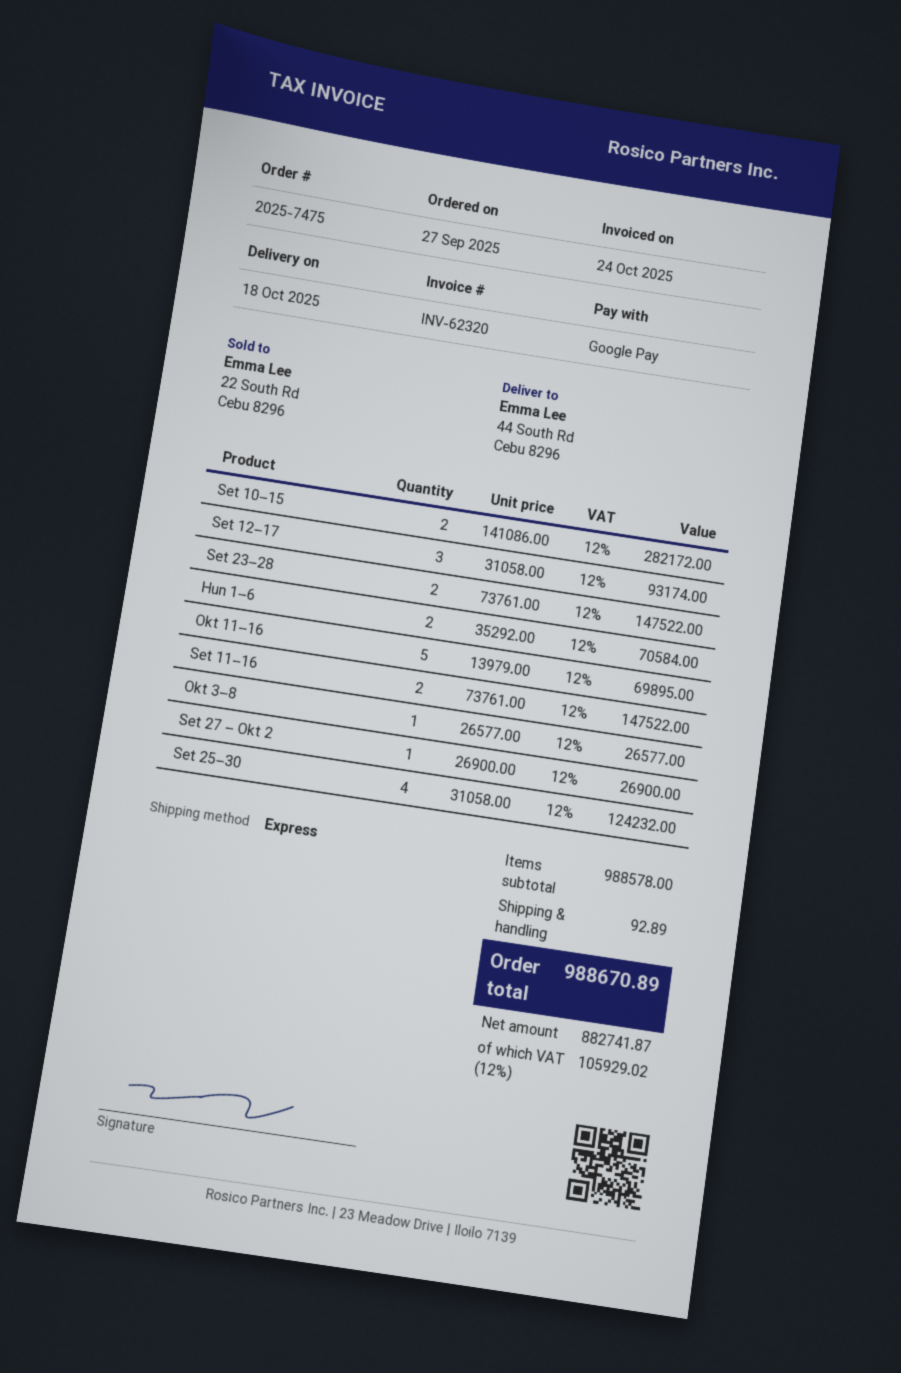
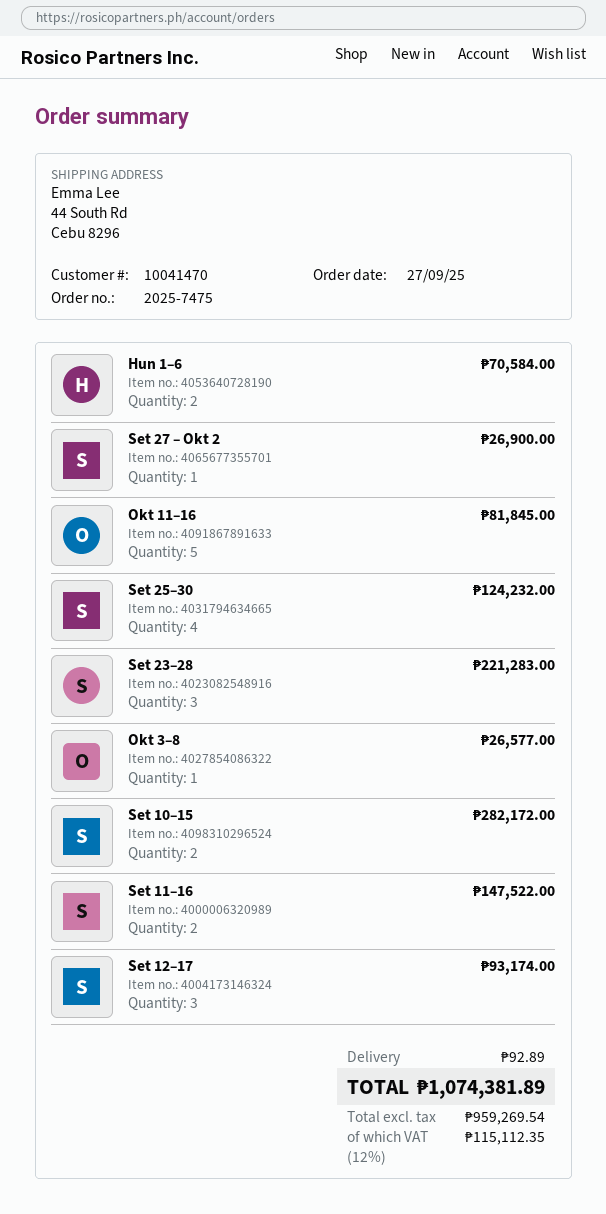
Set 23–28: 2 for 147522.00 -> 3 for 221283.00
Okt 11–16: 5 for 69895.00 -> 5 for 81845.00
net: 882741.87 -> 959269.54
tax: 12% = 105929.02 -> 12% = 115112.35
total: 988670.89 -> 1074381.89

